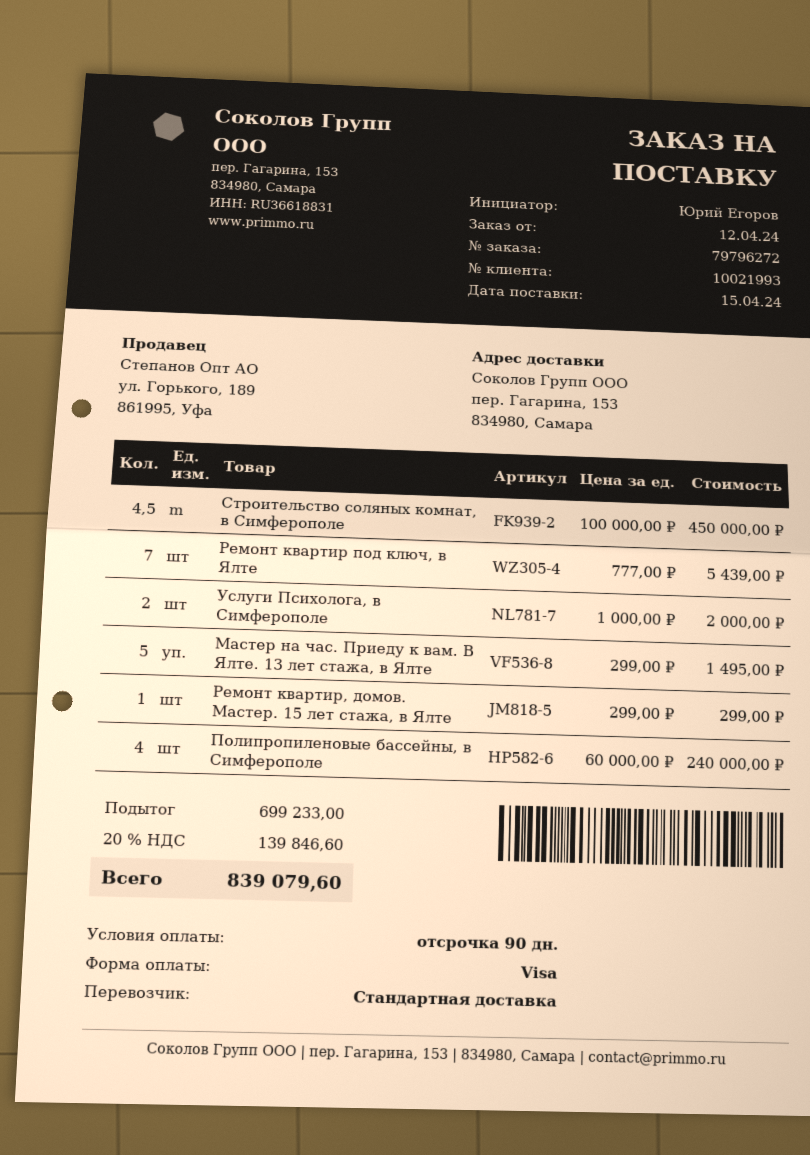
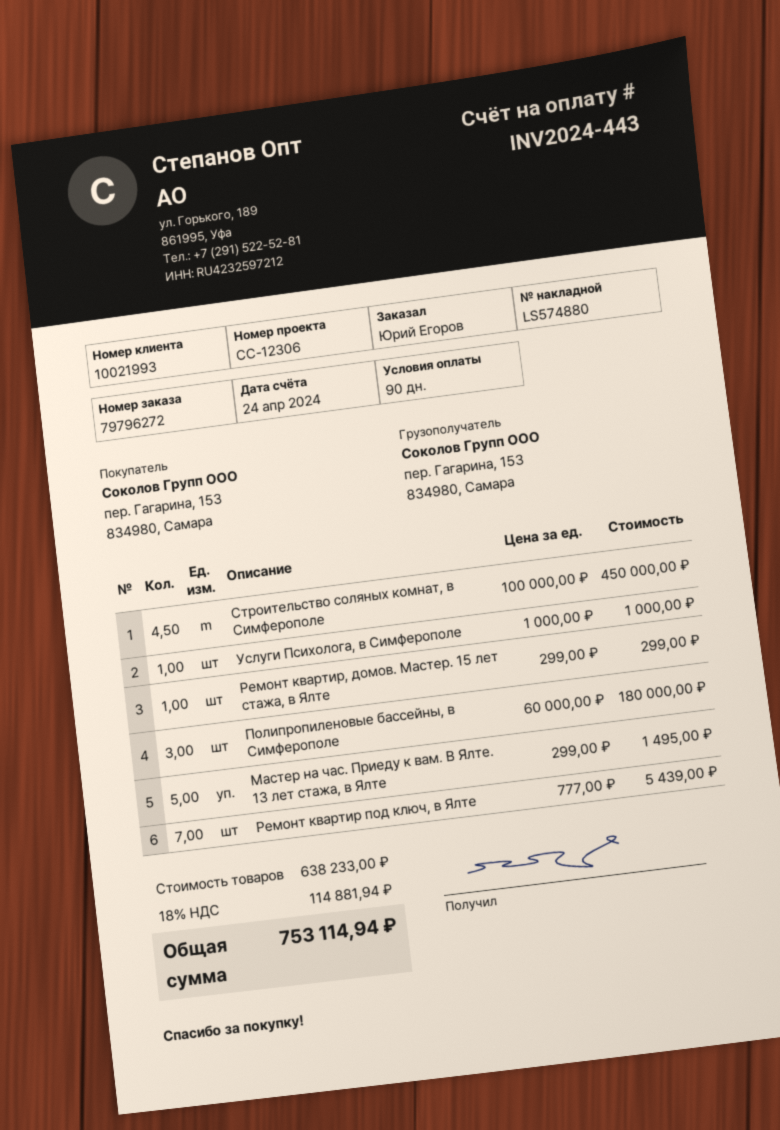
Услуги Психолога, в Симферополе: 2 x 1000.00 = 2000.00 -> 1 x 1000.00 = 1000.00
Полипропиленовые бассейны, в Симферополе: 4 x 60000.00 = 240000.00 -> 3 x 60000.00 = 180000.00
subtotal: 699233.00 -> 638233.00
tax: 20% = 139846.60 -> 18% = 114881.94
total: 839079.60 -> 753114.94

